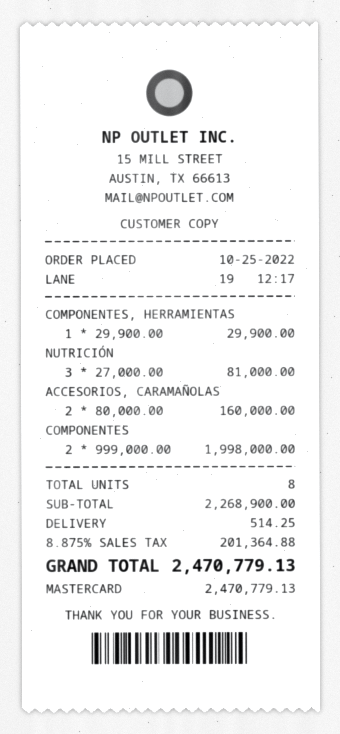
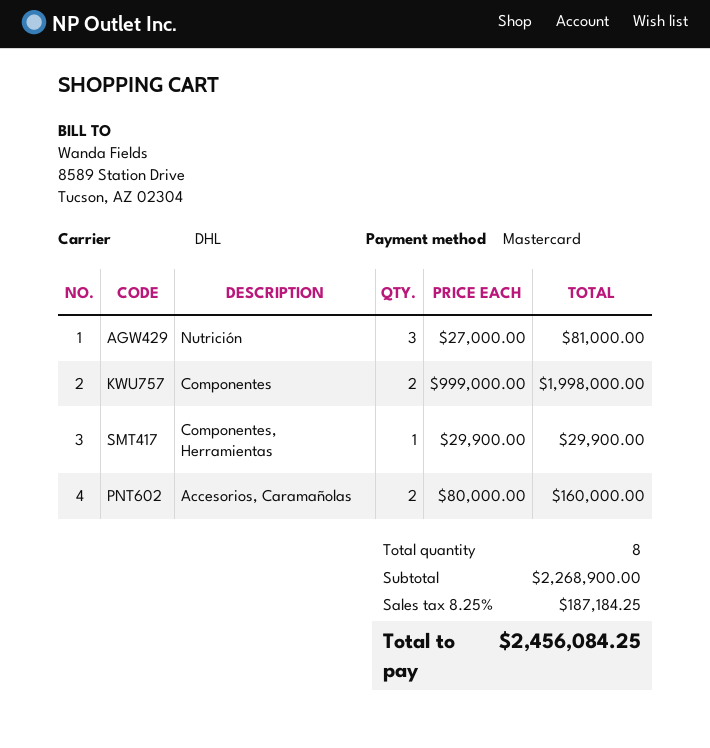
shipping: 514.25 -> none
tax: 8.875% = 201364.88 -> 8.25% = 187184.25
total: 2470779.13 -> 2456084.25

